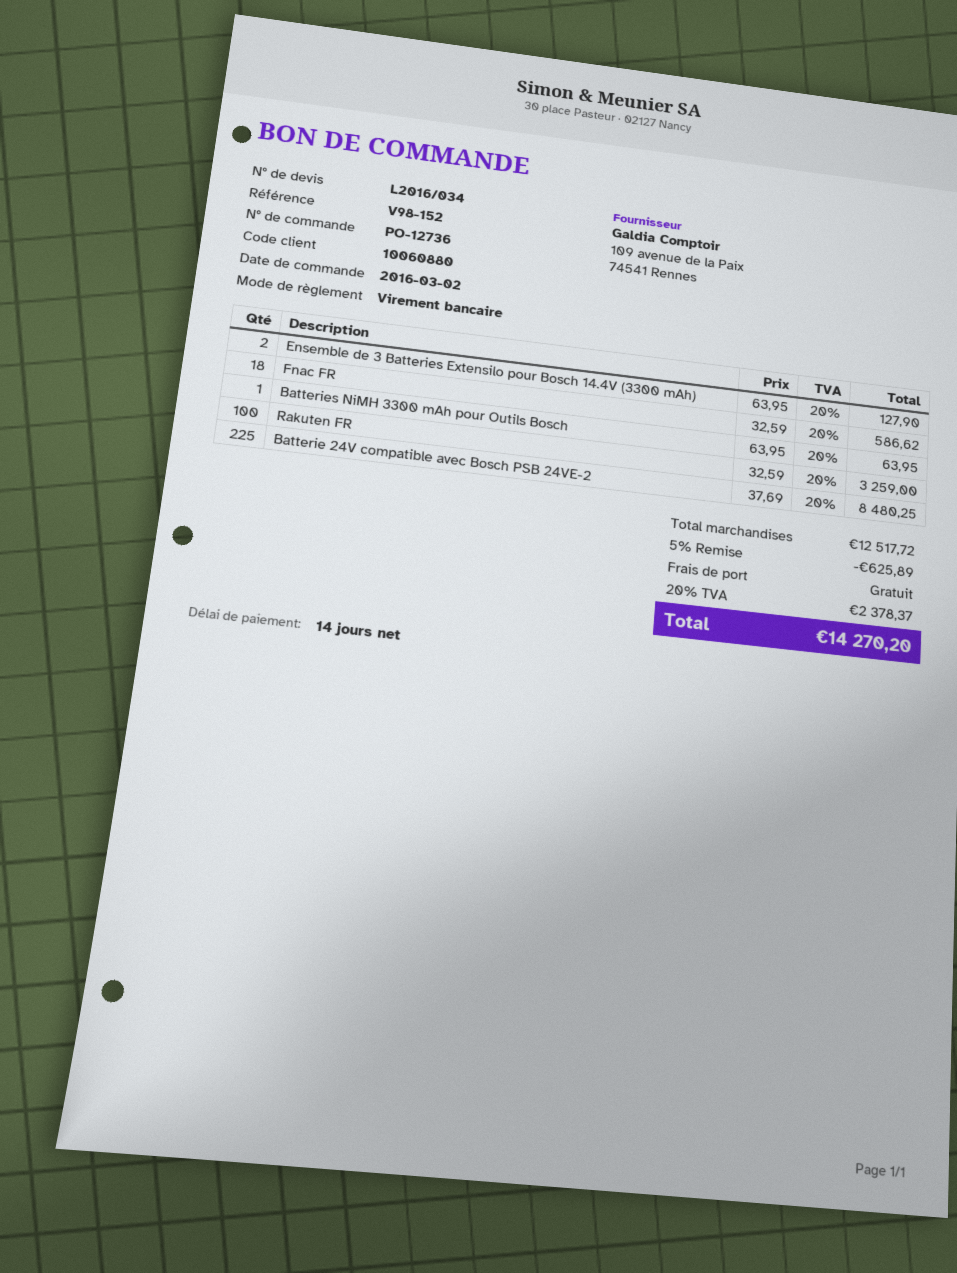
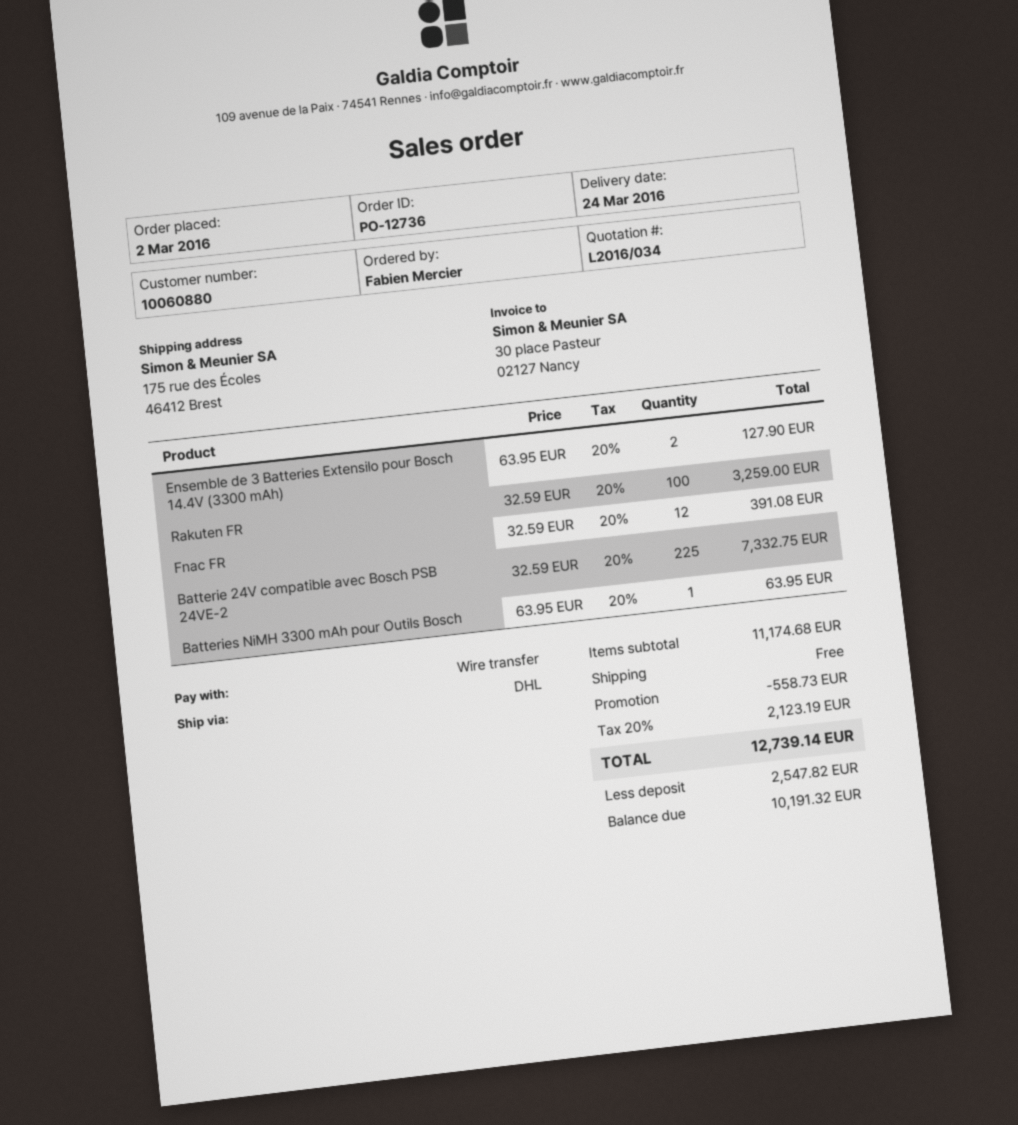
Fnac FR: 18 x 32.59 = 586.62 -> 12 x 32.59 = 391.08
Batterie 24V compatible avec Bosch PSB 24VE-2: 225 x 37.69 = 8480.25 -> 225 x 32.59 = 7332.75
subtotal: 12517.72 -> 11174.68
discount: 625.89 -> 558.73
tax: 20% = 2378.37 -> 20% = 2123.19
total: 14270.20 -> 12739.14

